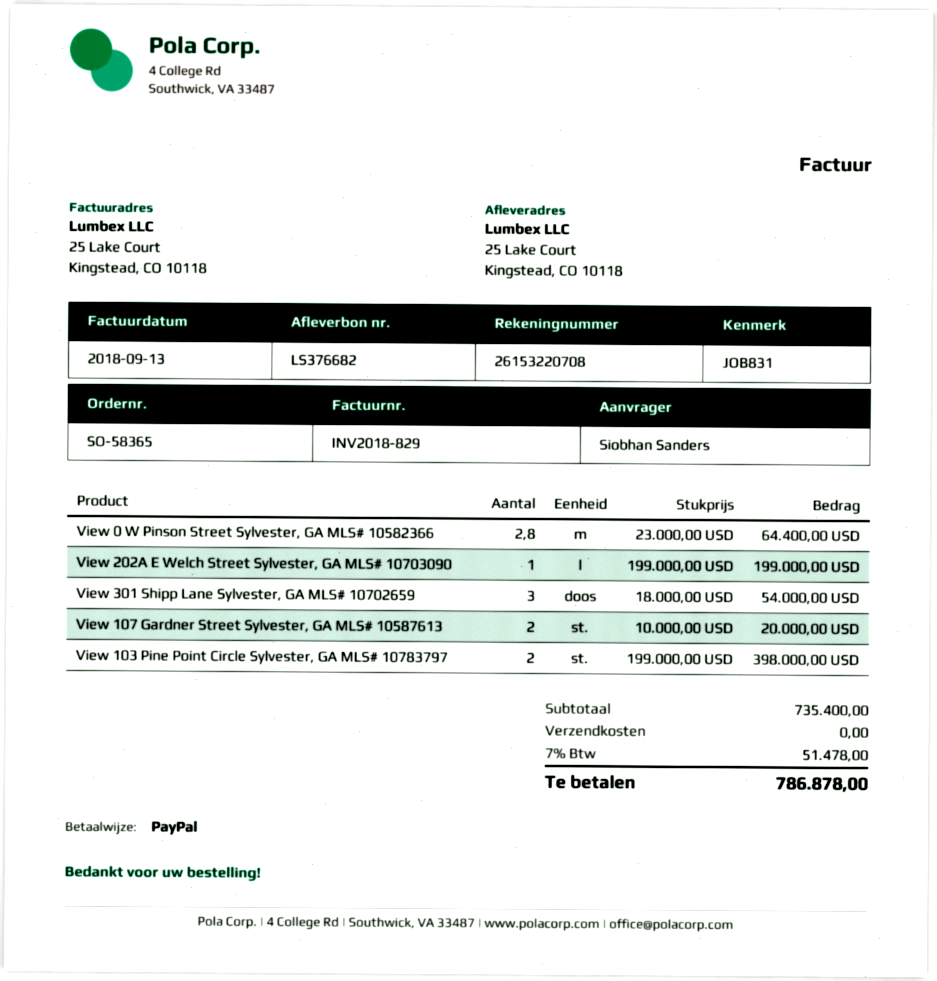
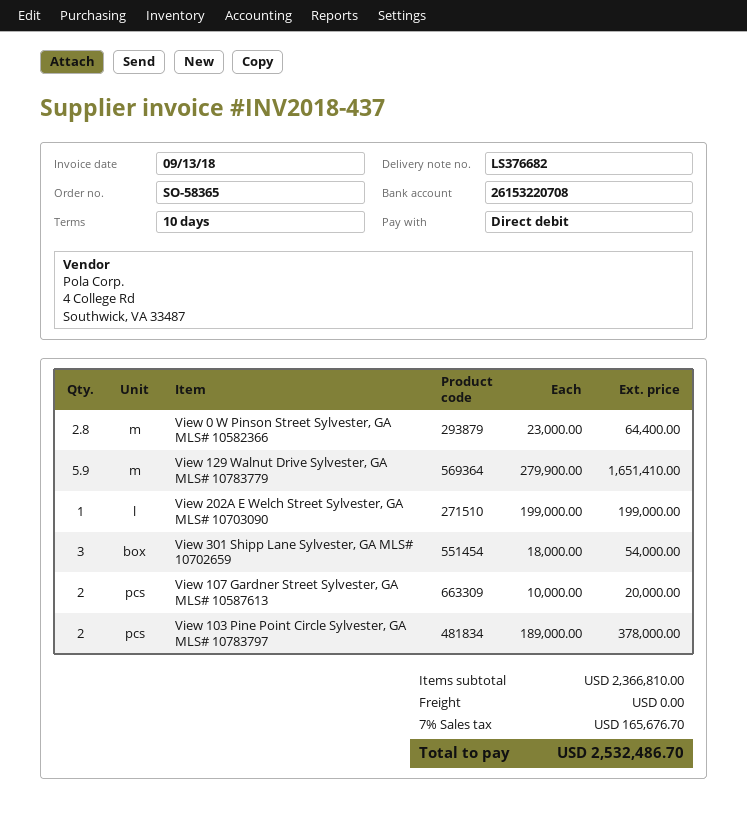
invoice number: INV2018-829 -> INV2018-437
payment method: PayPal -> direct debit
View 103 Pine Point Circle Sylvester, GA MLS# 10783797: 2 x 199000.00 = 398000.00 -> 2 x 189000.00 = 378000.00
View 129 Walnut Drive Sylvester, GA MLS# 10783779: none -> 5.9 x 279900.00 = 1651410.00
subtotal: 735400.00 -> 2366810.00
tax: 7% = 51478.00 -> 7% = 165676.70
total: 786878.00 -> 2532486.70

